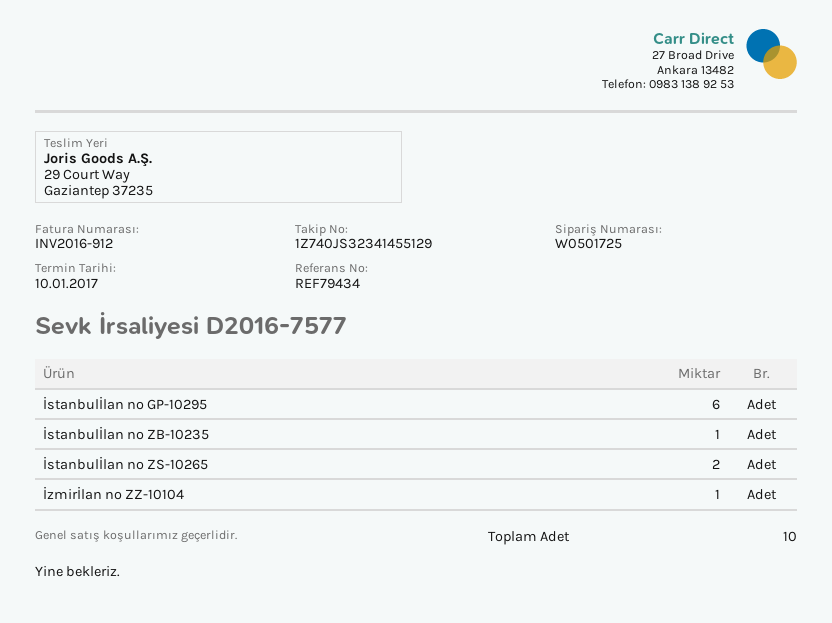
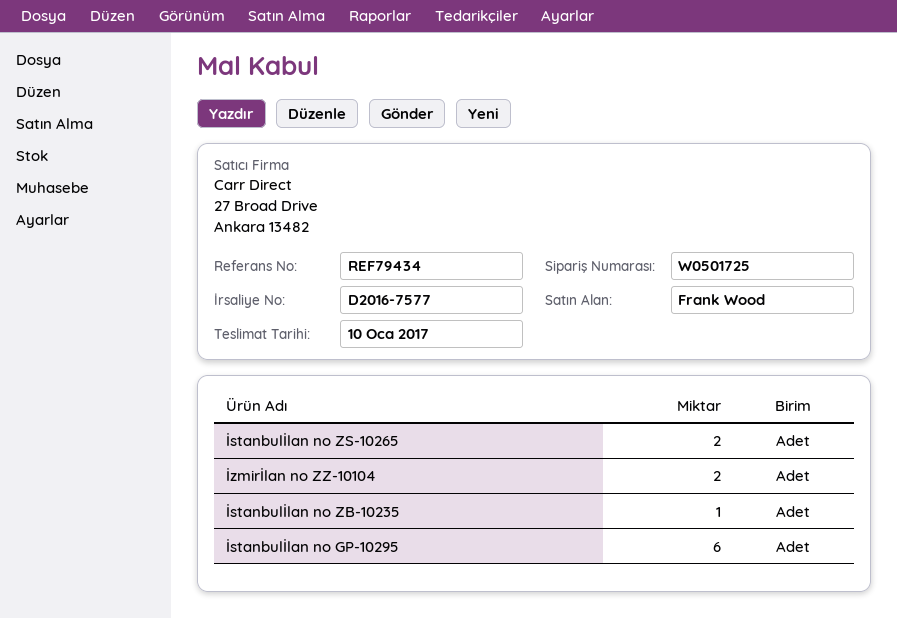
İzmirİlan no ZZ-10104: 1 -> 2

